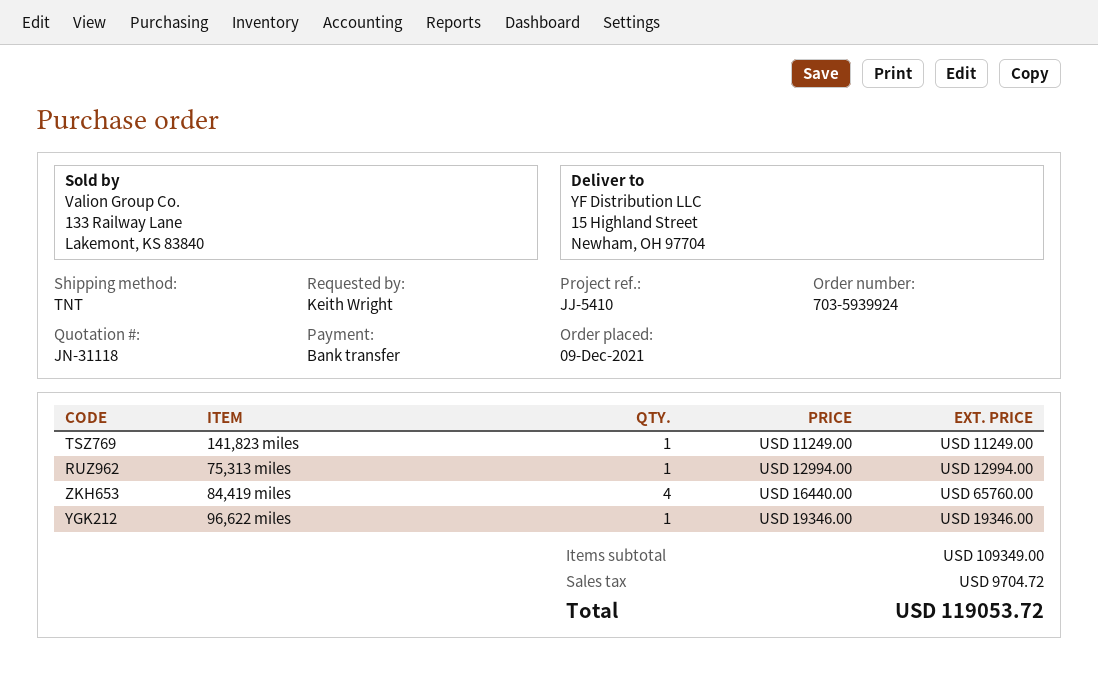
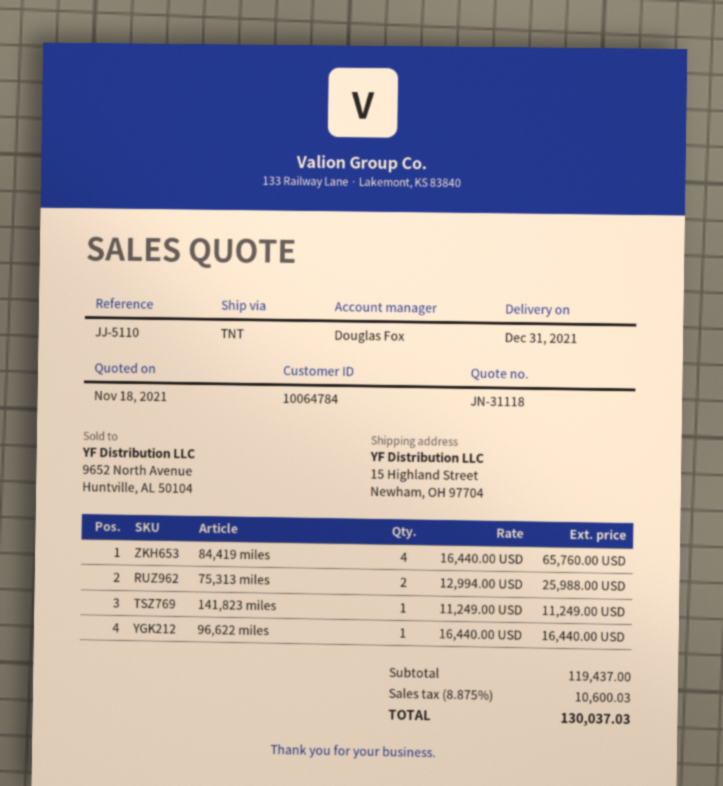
reference: JJ-5410 -> JJ-5110
75,313 miles: 1 x 12994.00 = 12994.00 -> 2 x 12994.00 = 25988.00
96,622 miles: 1 x 19346.00 = 19346.00 -> 1 x 16440.00 = 16440.00
subtotal: 109349.00 -> 119437.00
tax: 9704.72 -> 10600.03
total: 119053.72 -> 130037.03

